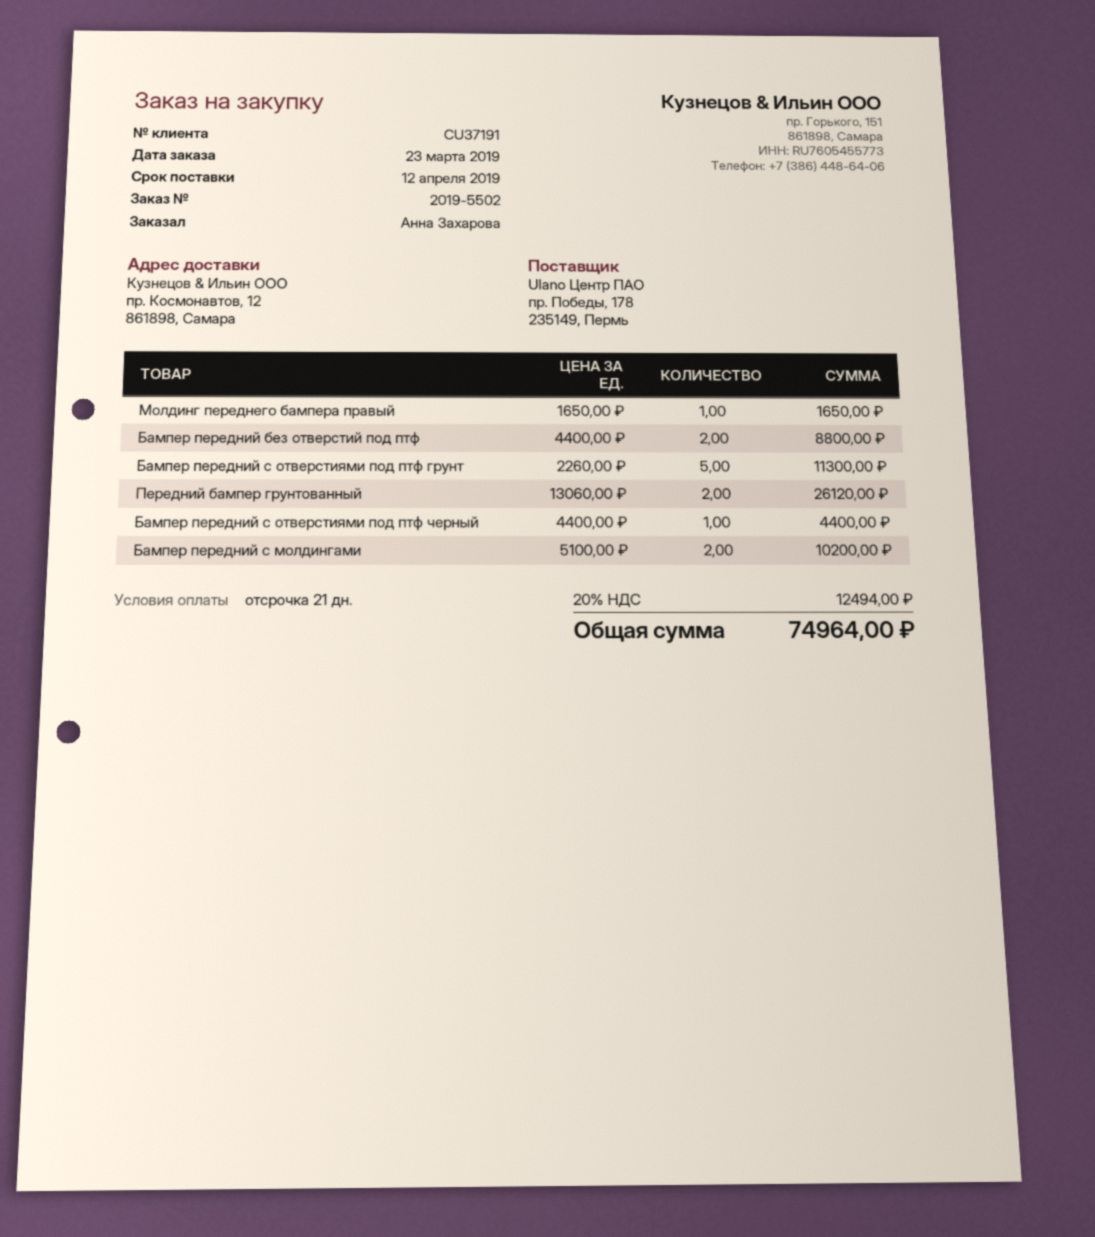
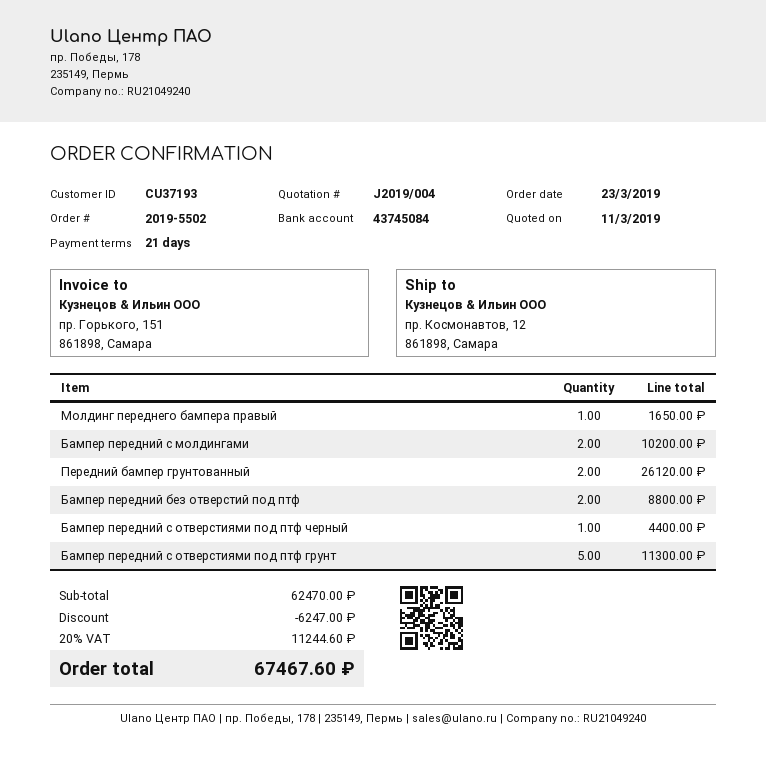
customer number: CU37191 -> CU37193
discount: none -> 6247.00
tax: 20% = 12494.00 -> 20% = 11244.60
total: 74964.00 -> 67467.60

